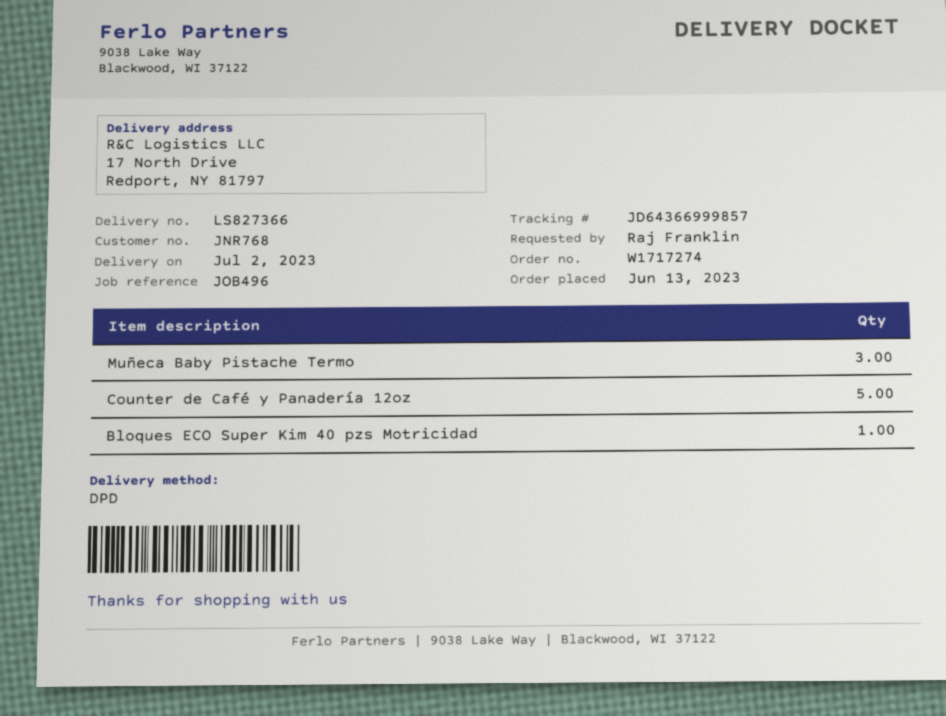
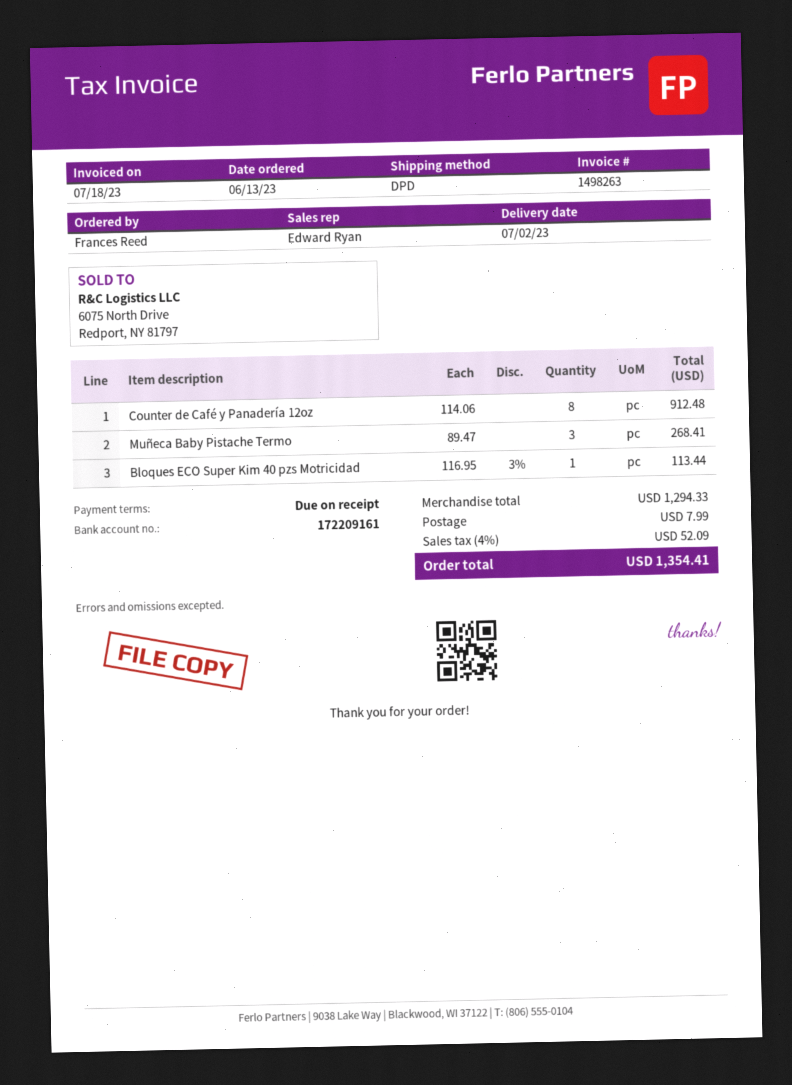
ordered by: Raj Franklin -> Frances Reed
Counter de Café y Panadería 12oz: 5 -> 8

